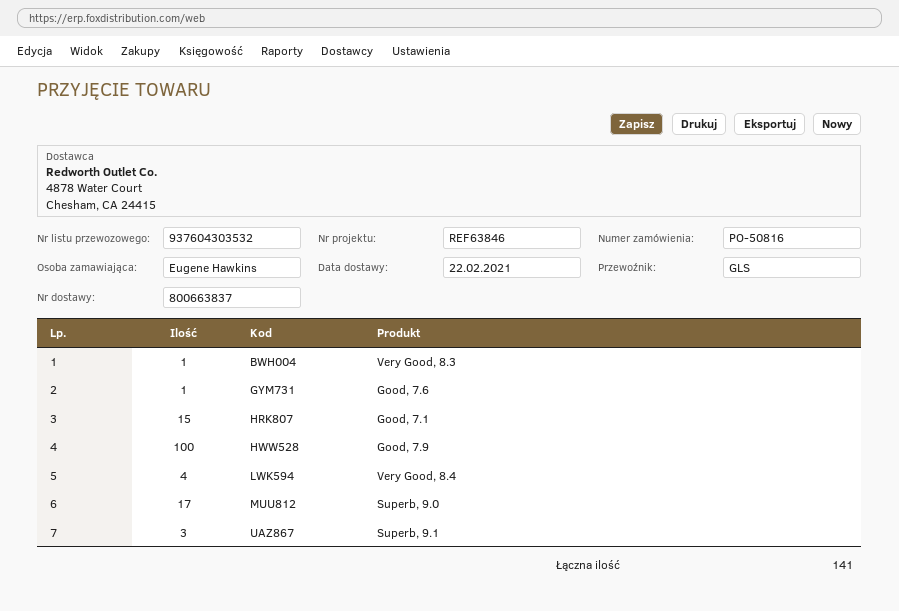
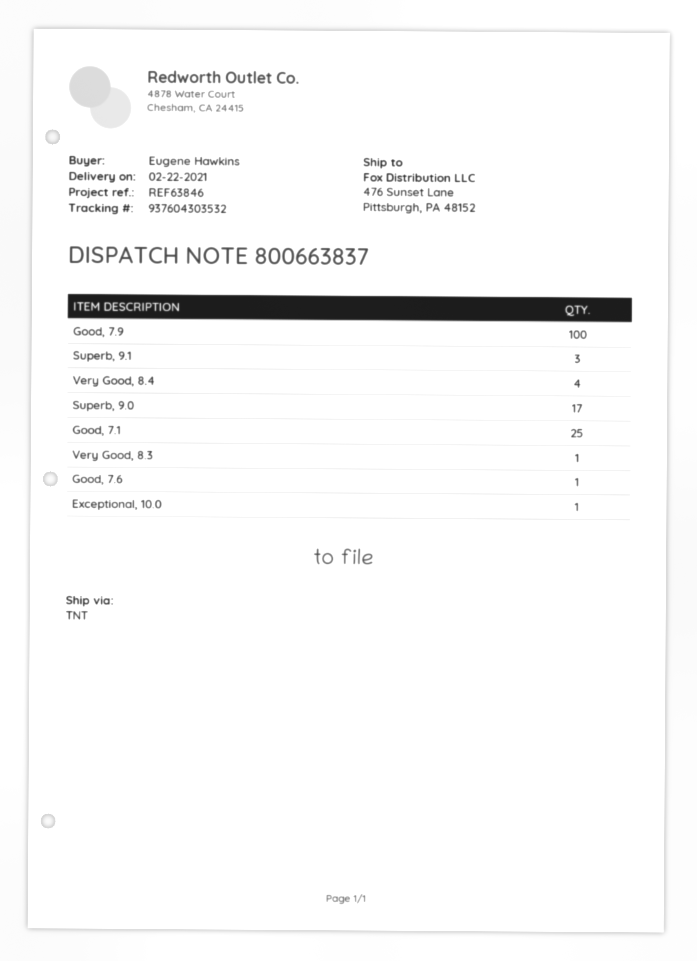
shipping method: GLS -> TNT
Good, 7.1: 15 -> 25
Exceptional, 10.0: none -> 1

